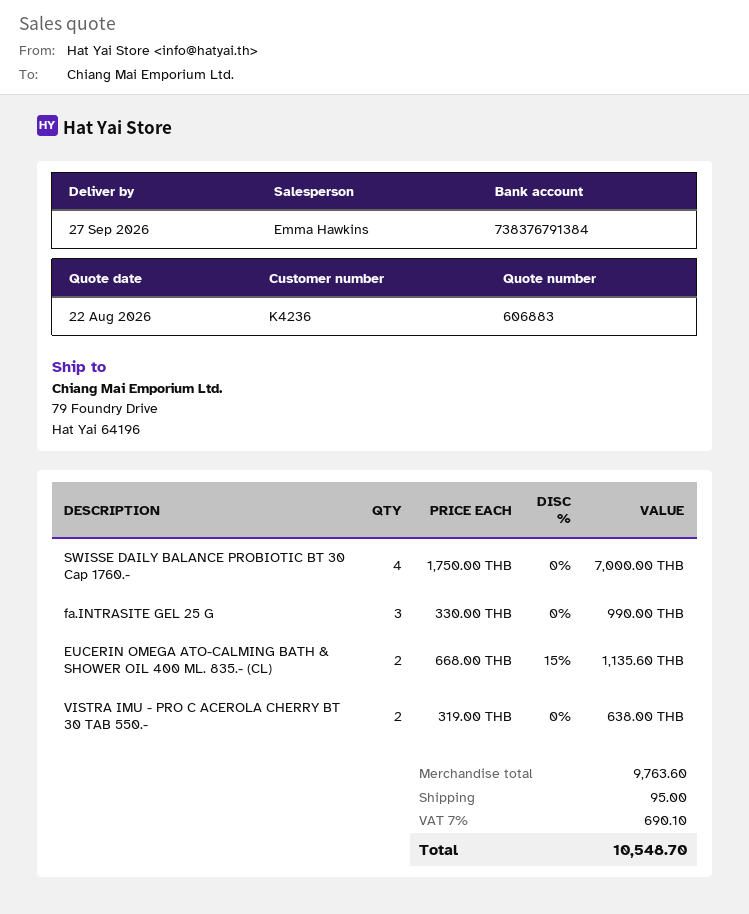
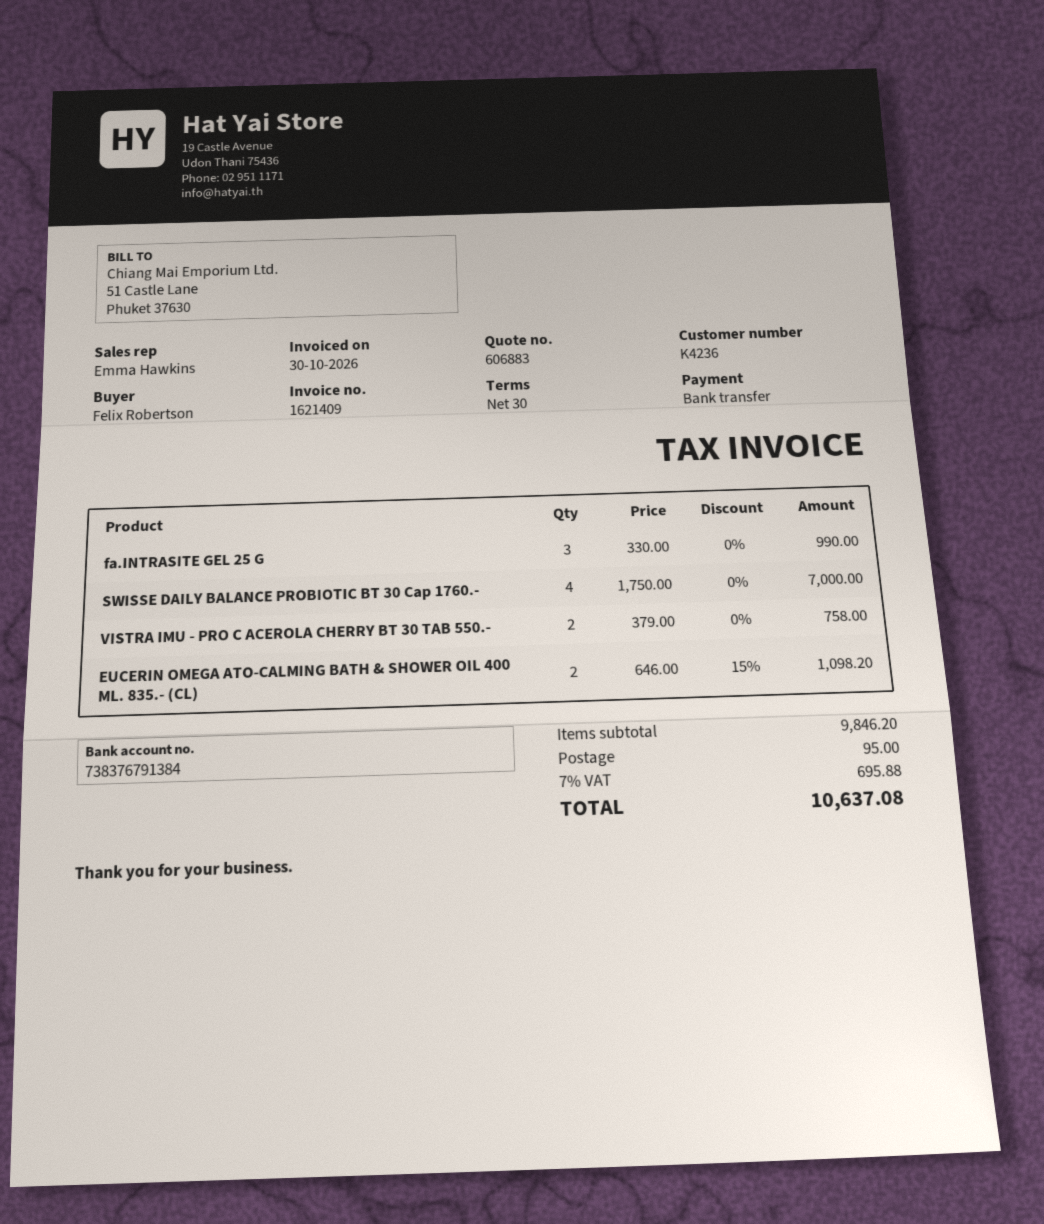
EUCERIN OMEGA ATO-CALMING BATH & SHOWER OIL 400 ML. 835.- (CL): 2 x 668.00 - 15% = 1135.60 -> 2 x 646.00 - 15% = 1098.20
VISTRA IMU - PRO C ACEROLA CHERRY BT 30 TAB 550.-: 2 x 319.00 = 638.00 -> 2 x 379.00 = 758.00
subtotal: 9763.60 -> 9846.20
tax: 7% = 690.10 -> 7% = 695.88
total: 10548.70 -> 10637.08

